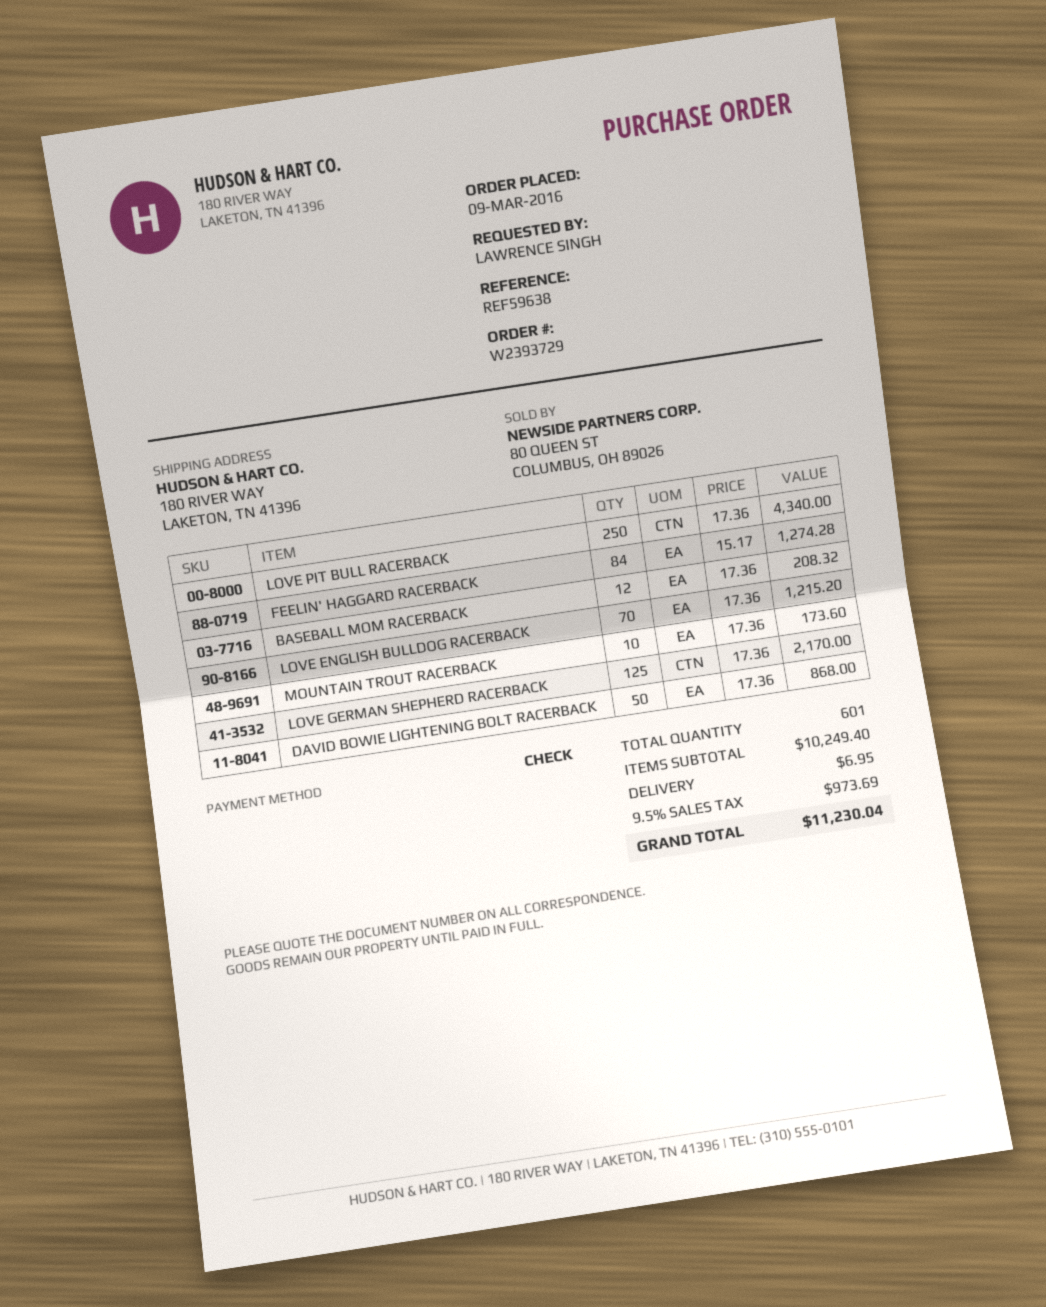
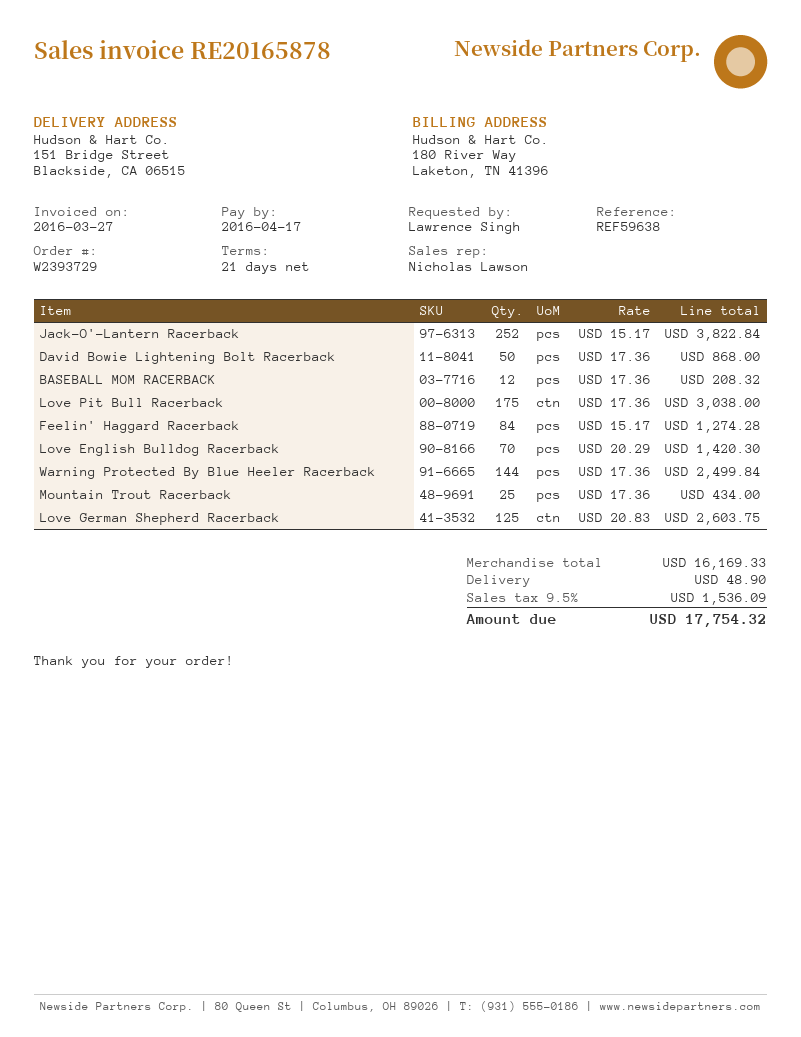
ship to: 180 RIVER WAY, LAKETON, TN 41396 -> 151 Bridge Street, Blackside, CA 06515
LOVE PIT BULL RACERBACK: 250 x 17.36 = 4340.00 -> 175 x 17.36 = 3038.00
LOVE ENGLISH BULLDOG RACERBACK: 70 x 17.36 = 1215.20 -> 70 x 20.29 = 1420.30
MOUNTAIN TROUT RACERBACK: 10 x 17.36 = 173.60 -> 25 x 17.36 = 434.00
LOVE GERMAN SHEPHERD RACERBACK: 125 x 17.36 = 2170.00 -> 125 x 20.83 = 2603.75
Jack-O'-Lantern Racerback: none -> 252 x 15.17 = 3822.84
Warning Protected By Blue Heeler Racerback: none -> 144 x 17.36 = 2499.84
subtotal: 10249.40 -> 16169.33
shipping: 6.95 -> 48.90
tax: 9.5% = 973.69 -> 9.5% = 1536.09
total: 11230.04 -> 17754.32

